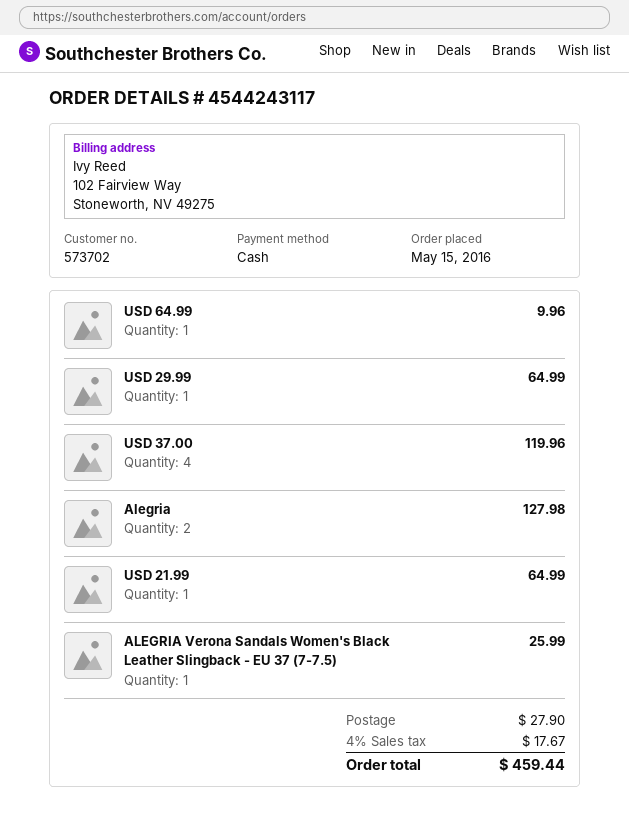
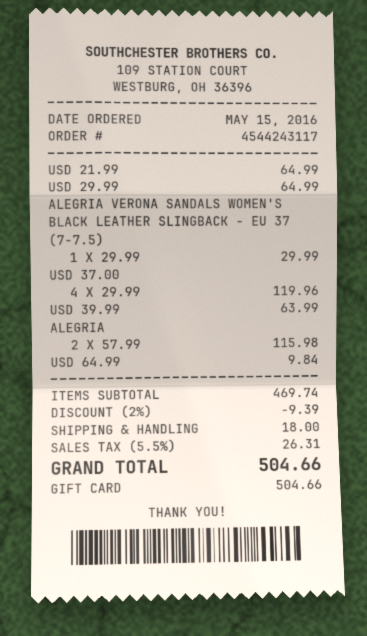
payment method: cash -> gift card
USD 64.99: 1 for 9.96 -> 1 for 9.84
Alegria: 2 for 127.98 -> 2 for 115.98
ALEGRIA Verona Sandals Women's Black Leather Slingback - EU 37 (7-7.5): 1 for 25.99 -> 1 for 29.99
USD 39.99: none -> 1 for 63.99
discount: none -> 2% = 9.39
shipping: 27.90 -> 18.00
tax: 4% = 17.67 -> 5.5% = 26.31
total: 459.44 -> 504.66

